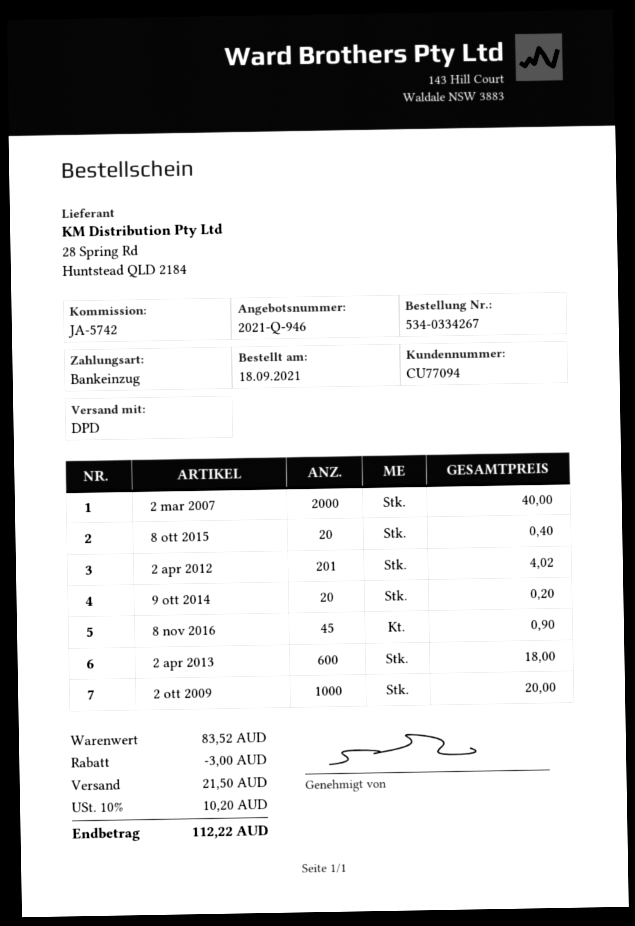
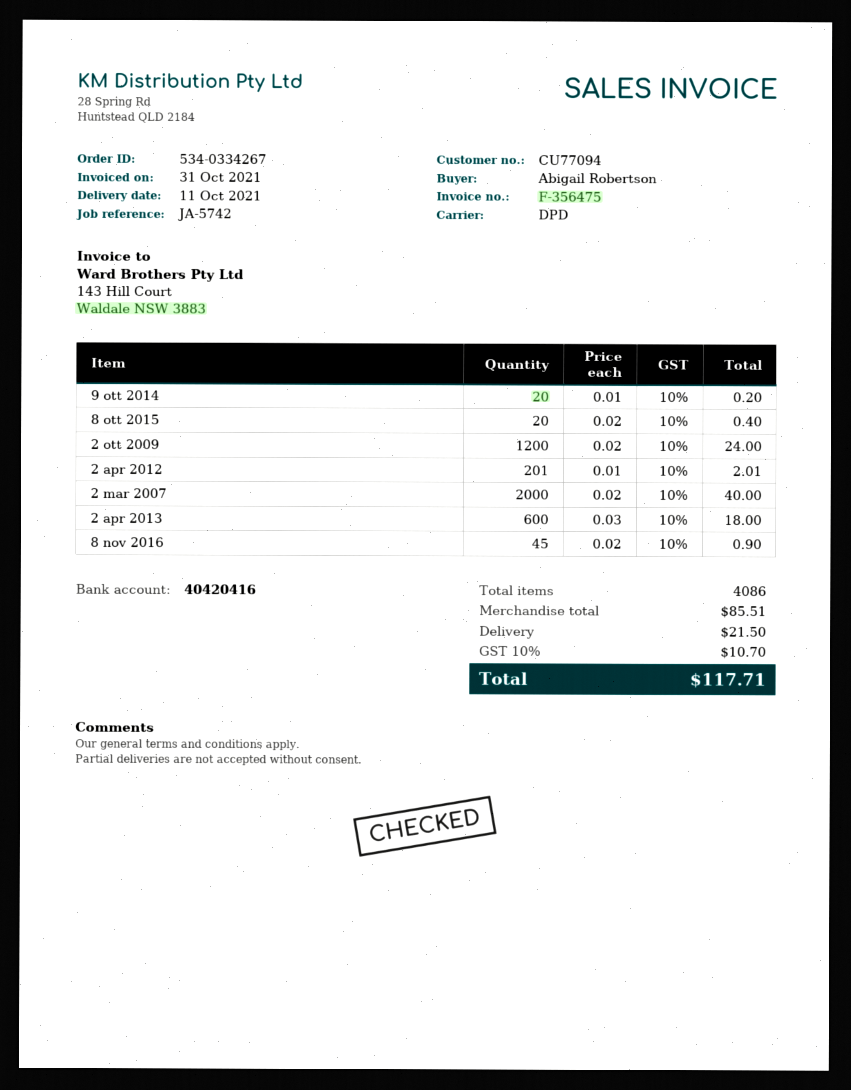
2 apr 2012: 201 for 4.02 -> 201 for 2.01
2 ott 2009: 1000 for 20.00 -> 1200 for 24.00
subtotal: 83.52 -> 85.51
discount: 3.00 -> none
tax: 10% = 10.20 -> 10% = 10.70
total: 112.22 -> 117.71

